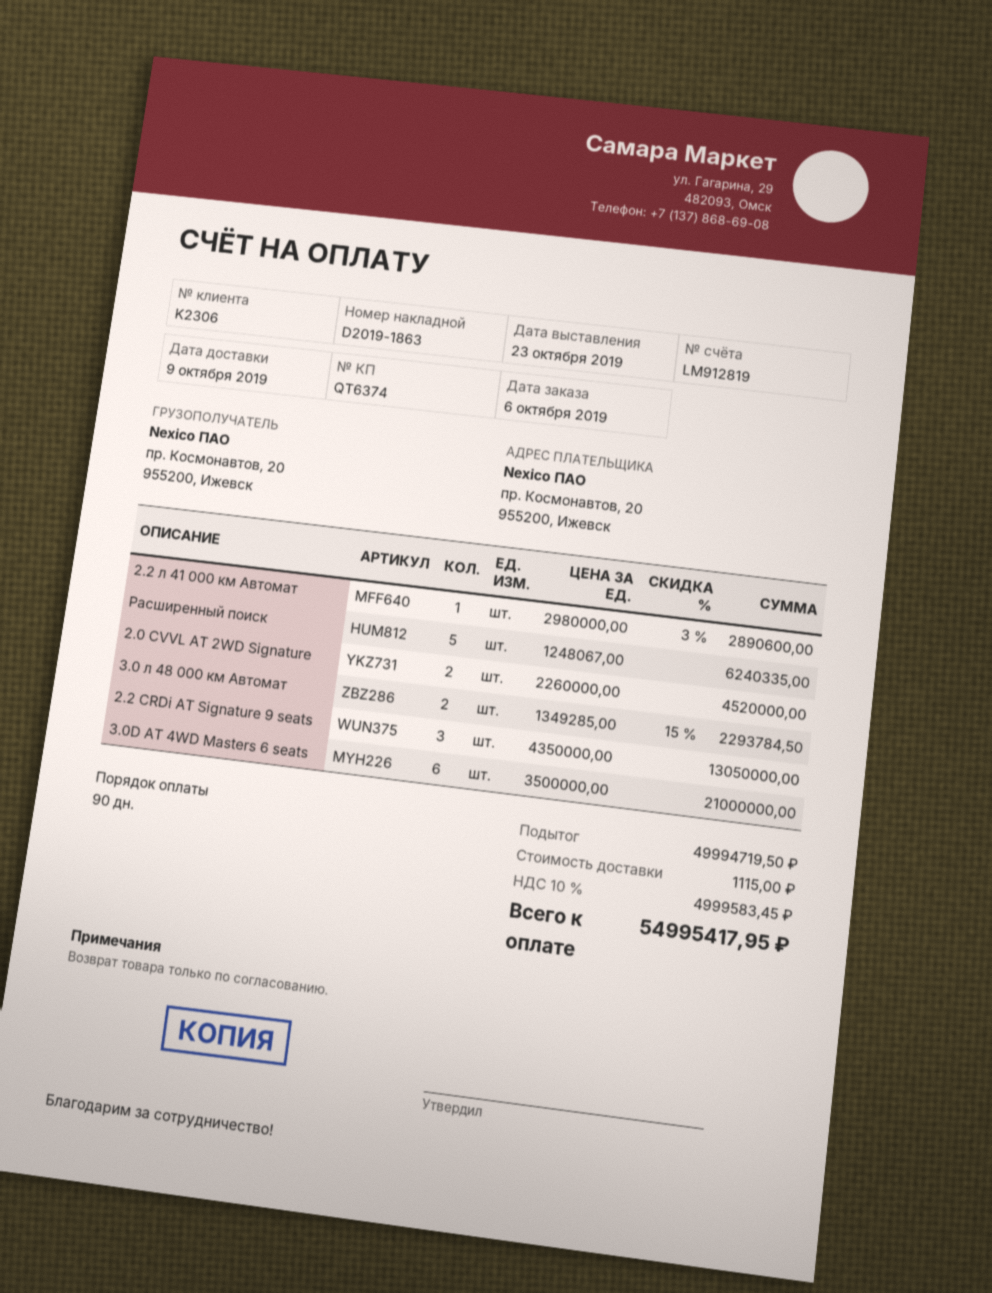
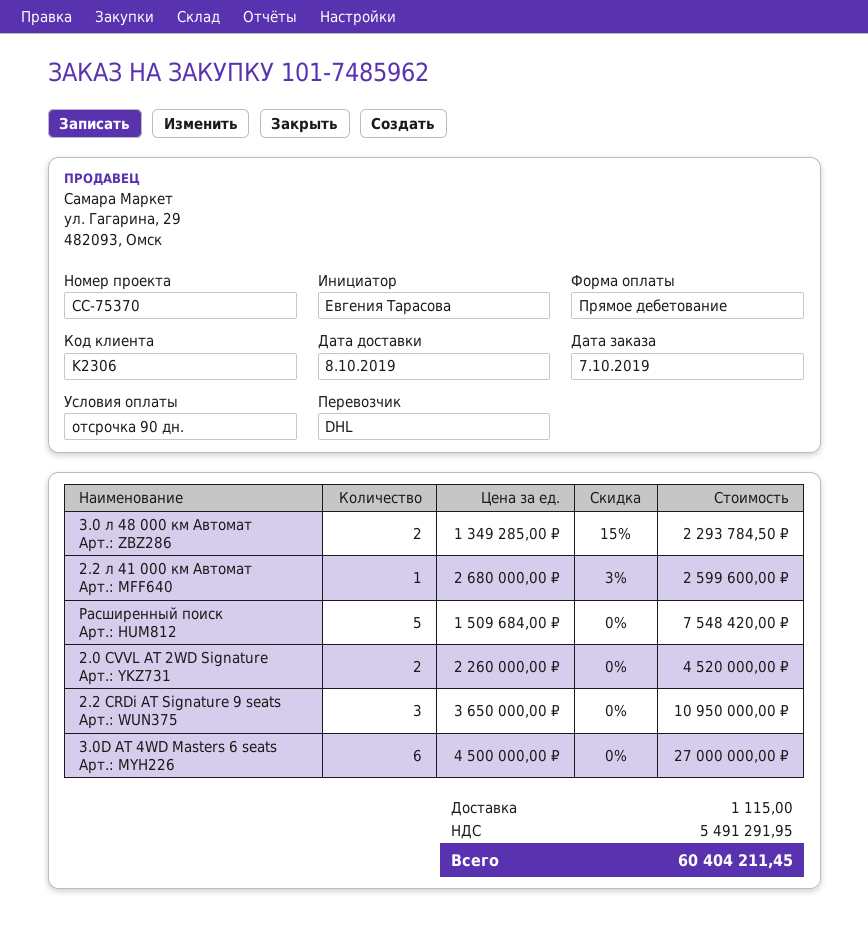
order date: 2019-10-06 -> 2019-10-07
delivery date: 2019-10-09 -> 2019-10-08
2.2 л 41 000 км Автомат: 1 x 2980000.00 - 3% = 2890600.00 -> 1 x 2680000.00 - 3% = 2599600.00
Расширенный поиск: 5 x 1248067.00 = 6240335.00 -> 5 x 1509684.00 = 7548420.00
2.2 CRDi AT Signature 9 seats: 3 x 4350000.00 = 13050000.00 -> 3 x 3650000.00 = 10950000.00
3.0D AT 4WD Masters 6 seats: 6 x 3500000.00 = 21000000.00 -> 6 x 4500000.00 = 27000000.00
tax: 4999583.45 -> 5491291.95
total: 54995417.95 -> 60404211.45

